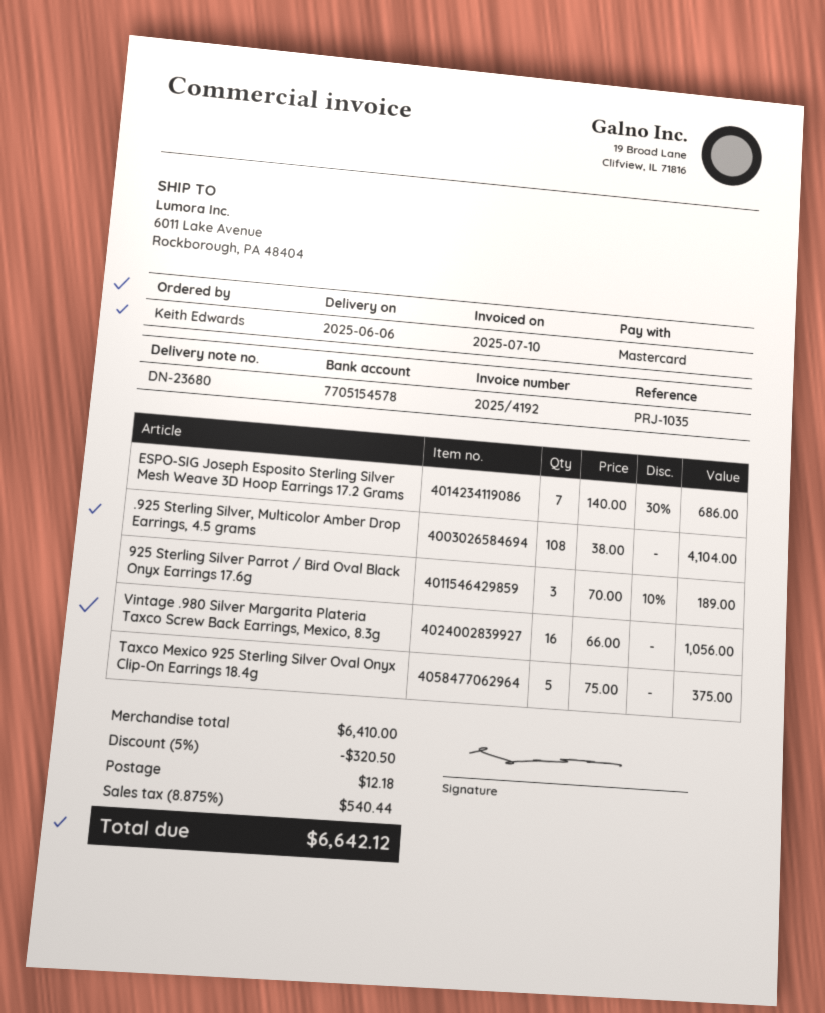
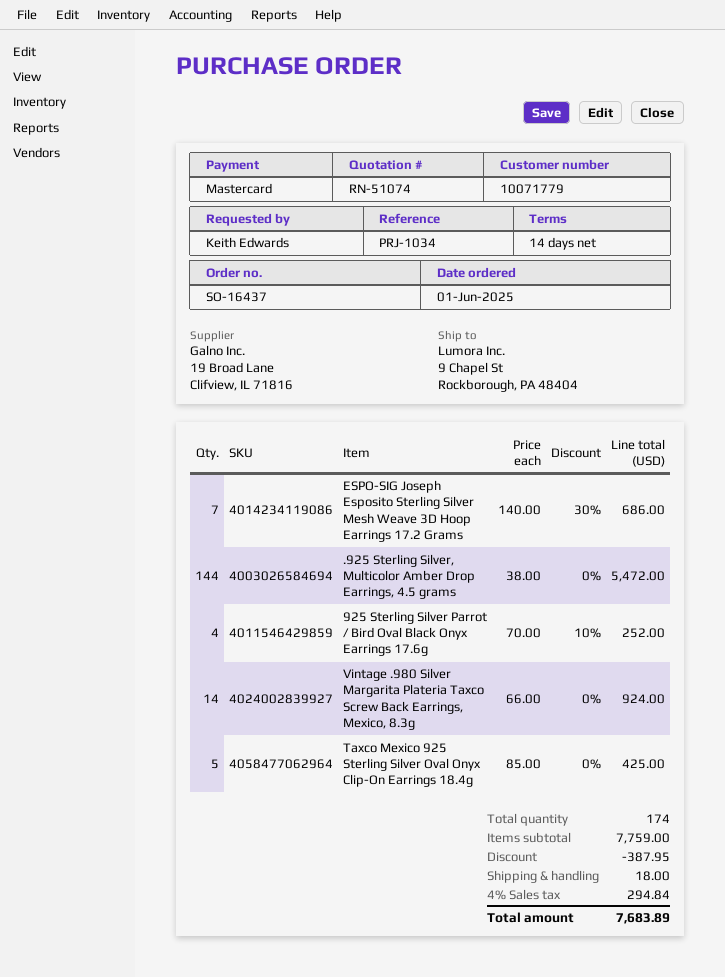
reference: PRJ-1035 -> PRJ-1034
ship to: 6011 Lake Avenue, Rockborough, PA 48404 -> 9 Chapel St, Rockborough, PA 48404
.925 Sterling Silver, Multicolor Amber Drop Earrings, 4.5 grams: 108 x 38.00 = 4104.00 -> 144 x 38.00 = 5472.00
925 Sterling Silver Parrot / Bird Oval Black Onyx Earrings 17.6g: 3 x 70.00 - 10% = 189.00 -> 4 x 70.00 - 10% = 252.00
Vintage .980 Silver Margarita Plateria Taxco Screw Back Earrings, Mexico, 8.3g: 16 x 66.00 = 1056.00 -> 14 x 66.00 = 924.00
Taxco Mexico 925 Sterling Silver Oval Onyx Clip-On Earrings 18.4g: 5 x 75.00 = 375.00 -> 5 x 85.00 = 425.00
subtotal: 6410.00 -> 7759.00
discount: 320.50 -> 387.95
shipping: 12.18 -> 18.00
tax: 8.875% = 540.44 -> 4% = 294.84
total: 6642.12 -> 7683.89

